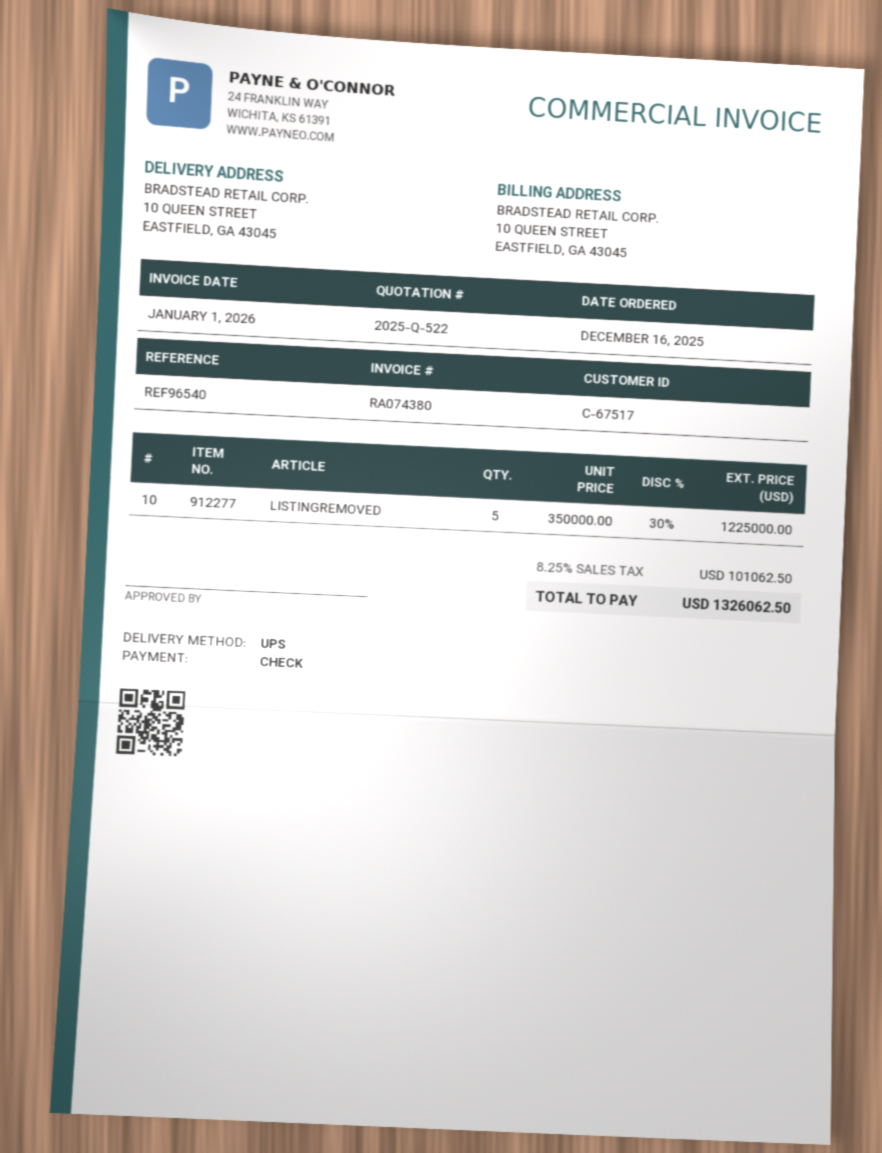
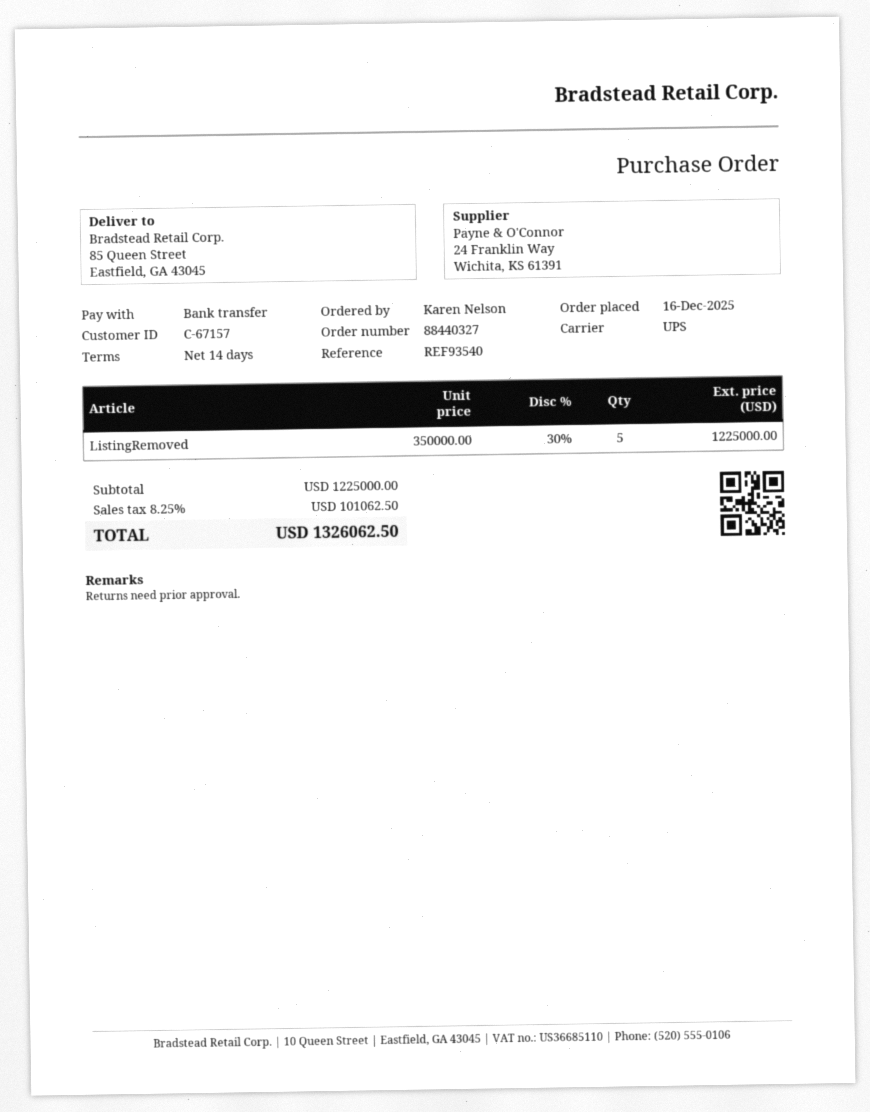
customer number: C-67517 -> C-67157
reference: REF96540 -> REF93540
payment method: cheque -> bank transfer
ship to: 10 QUEEN STREET, EASTFIELD, GA 43045 -> 85 Queen Street, Eastfield, GA 43045

